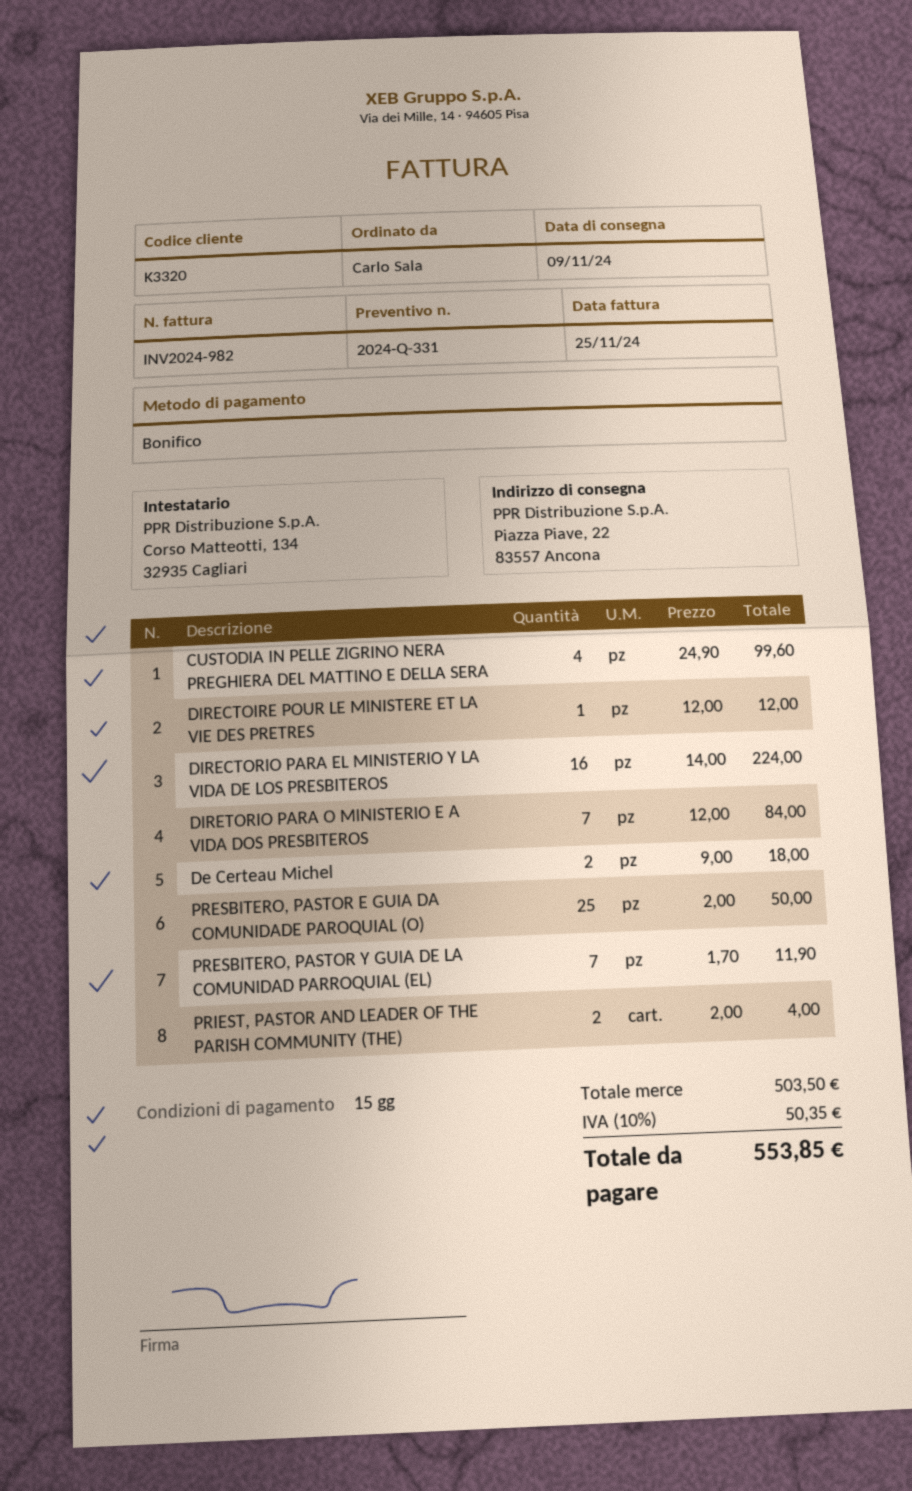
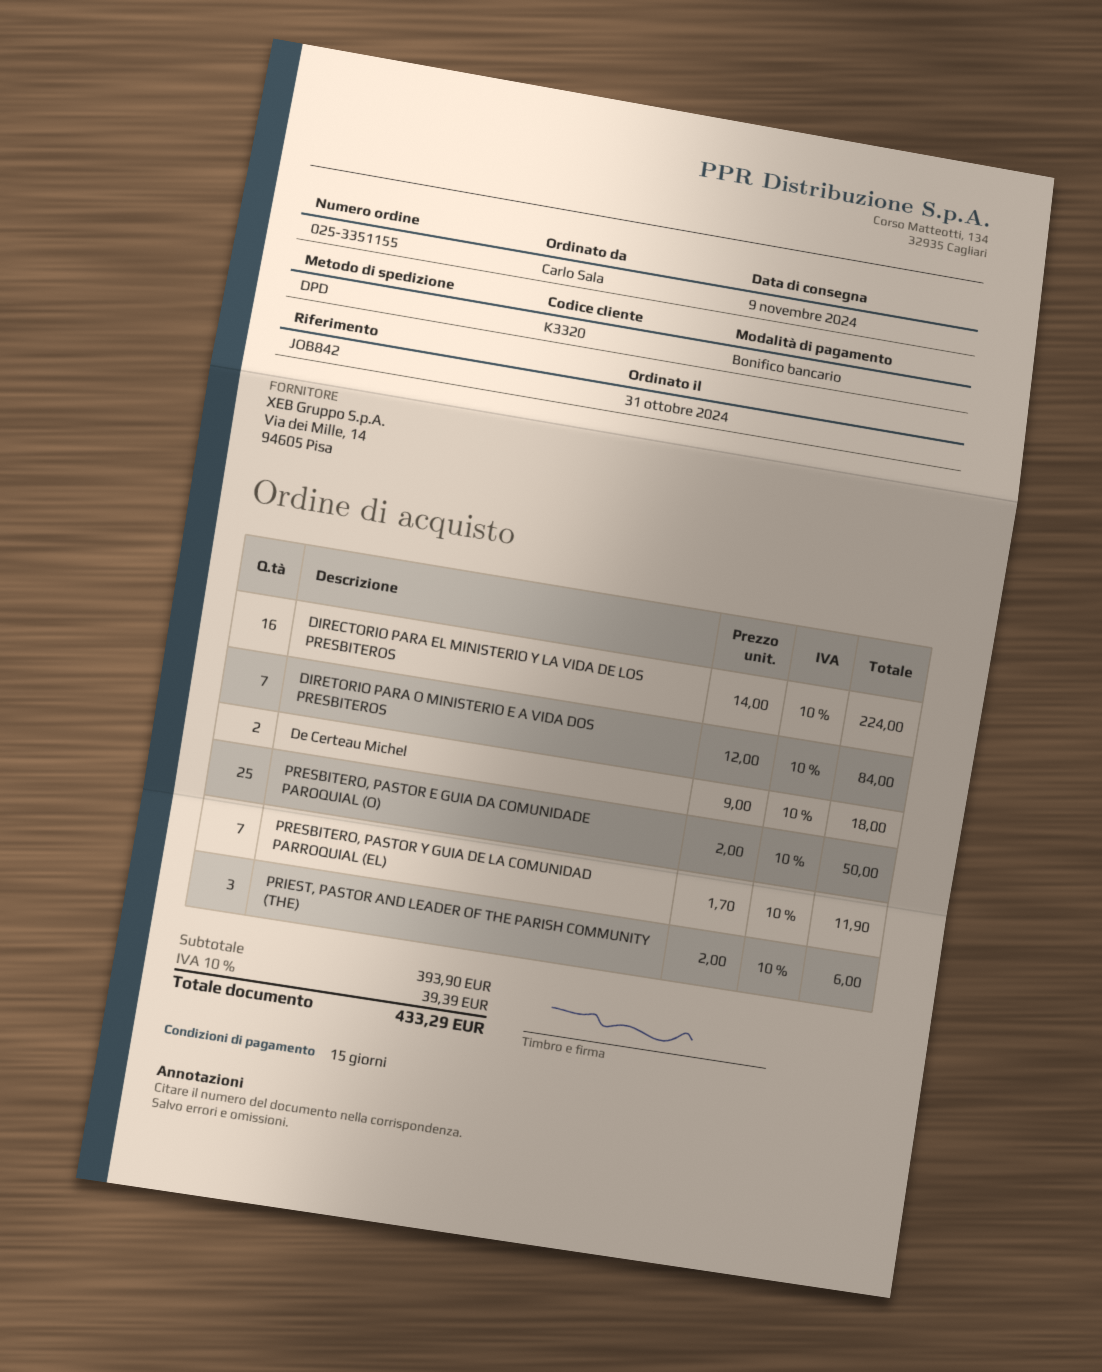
CUSTODIA IN PELLE ZIGRINO NERA PREGHIERA DEL MATTINO E DELLA SERA: 4 x 24.90 = 99.60 -> none
DIRECTOIRE POUR LE MINISTERE ET LA VIE DES PRETRES: 1 x 12.00 = 12.00 -> none
PRIEST, PASTOR AND LEADER OF THE PARISH COMMUNITY (THE): 2 x 2.00 = 4.00 -> 3 x 2.00 = 6.00
subtotal: 503.50 -> 393.90
tax: 10% = 50.35 -> 10% = 39.39
total: 553.85 -> 433.29

